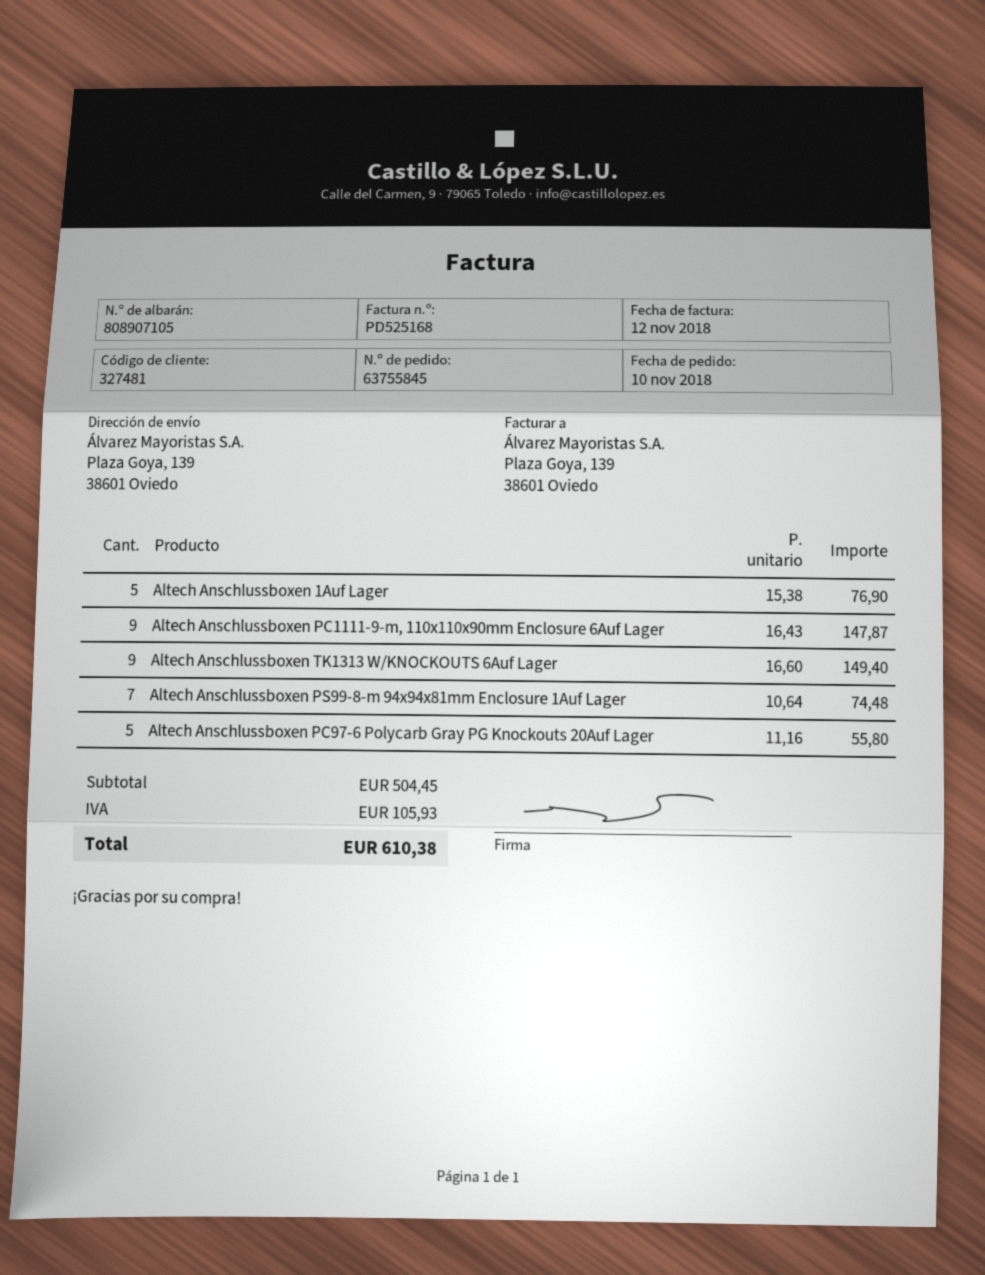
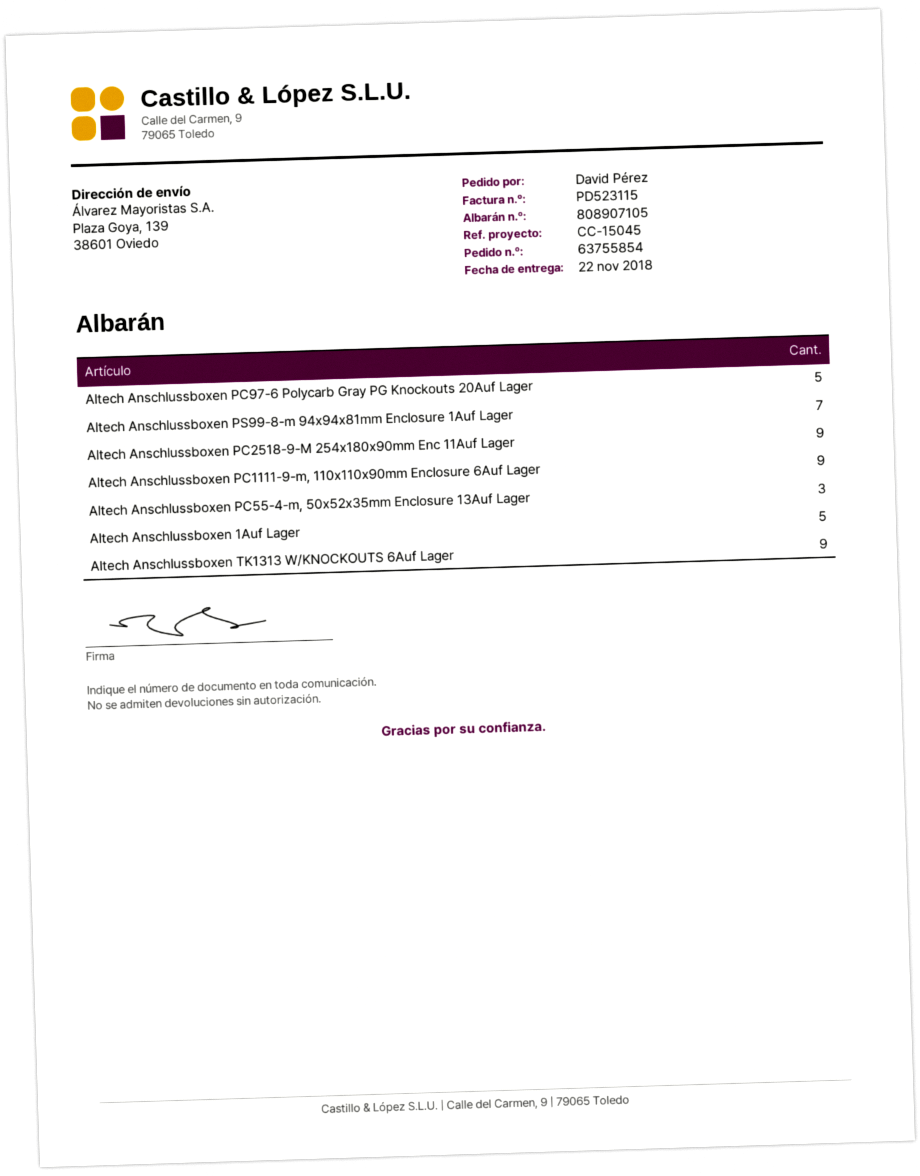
order number: 63755845 -> 63755854
invoice number: PD525168 -> PD523115
Altech Anschlussboxen PC2518-9-M 254x180x90mm Enc 11Auf Lager: none -> 9
Altech Anschlussboxen PC55-4-m, 50x52x35mm Enclosure 13Auf Lager: none -> 3

